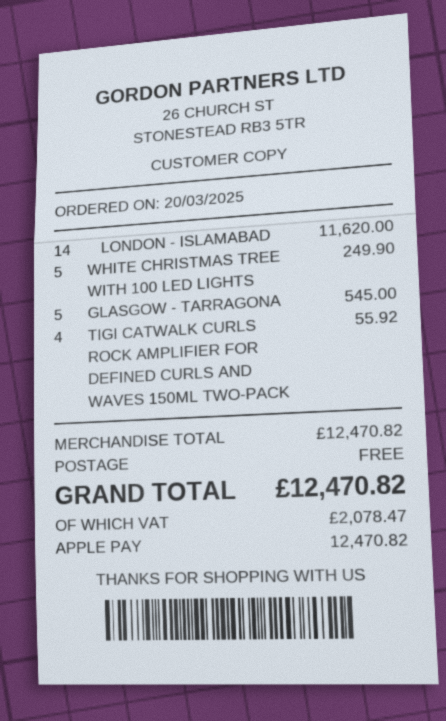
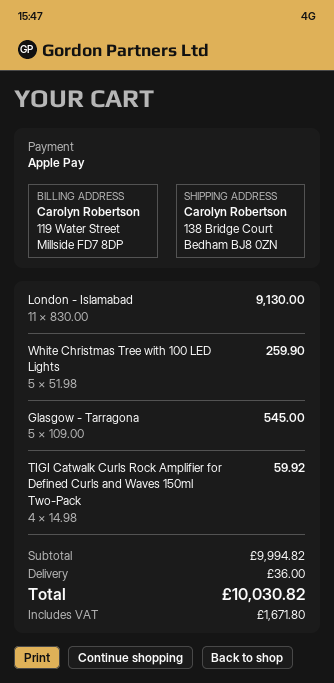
LONDON - ISLAMABAD: 14 for 11620.00 -> 11 for 9130.00
WHITE CHRISTMAS TREE WITH 100 LED LIGHTS: 5 for 249.90 -> 5 for 259.90
TIGI CATWALK CURLS ROCK AMPLIFIER FOR DEFINED CURLS AND WAVES 150ML TWO-PACK: 4 for 55.92 -> 4 for 59.92
subtotal: 12470.82 -> 9994.82
shipping: 0.00 -> 36.00
tax: 2078.47 -> 1671.80
total: 12470.82 -> 10030.82

